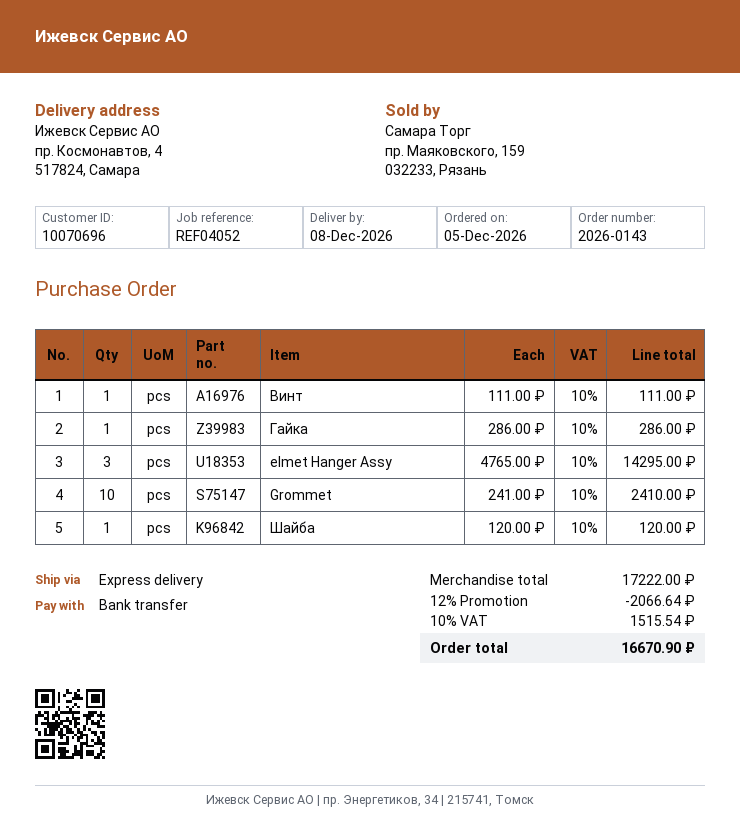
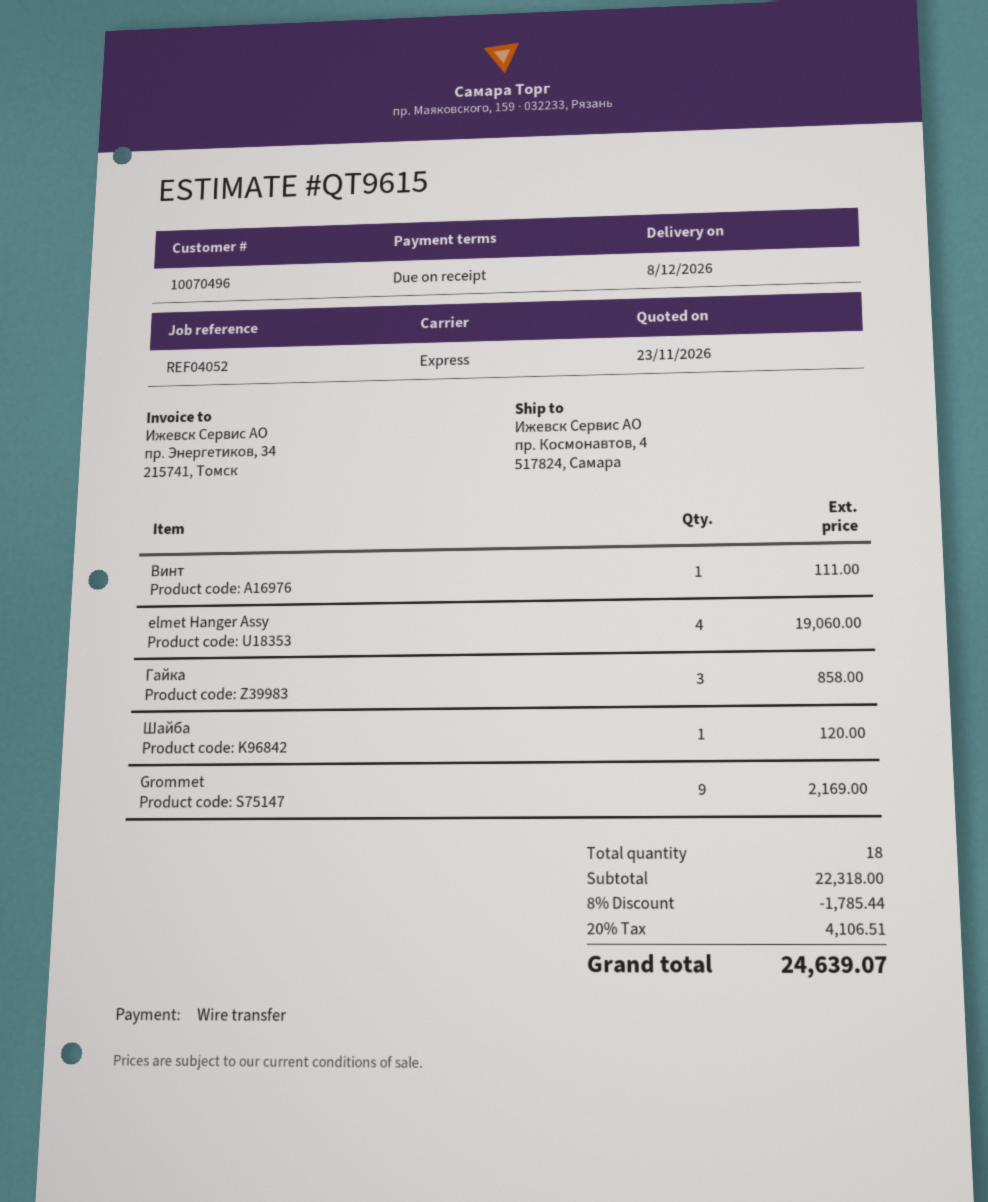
customer number: 10070696 -> 10070496
Гайка: 1 for 286.00 -> 3 for 858.00
elmet Hanger Assy: 3 for 14295.00 -> 4 for 19060.00
Grommet: 10 for 2410.00 -> 9 for 2169.00
subtotal: 17222.00 -> 22318.00
discount: 12% = 2066.64 -> 8% = 1785.44
tax: 10% = 1515.54 -> 20% = 4106.51
total: 16670.90 -> 24639.07

